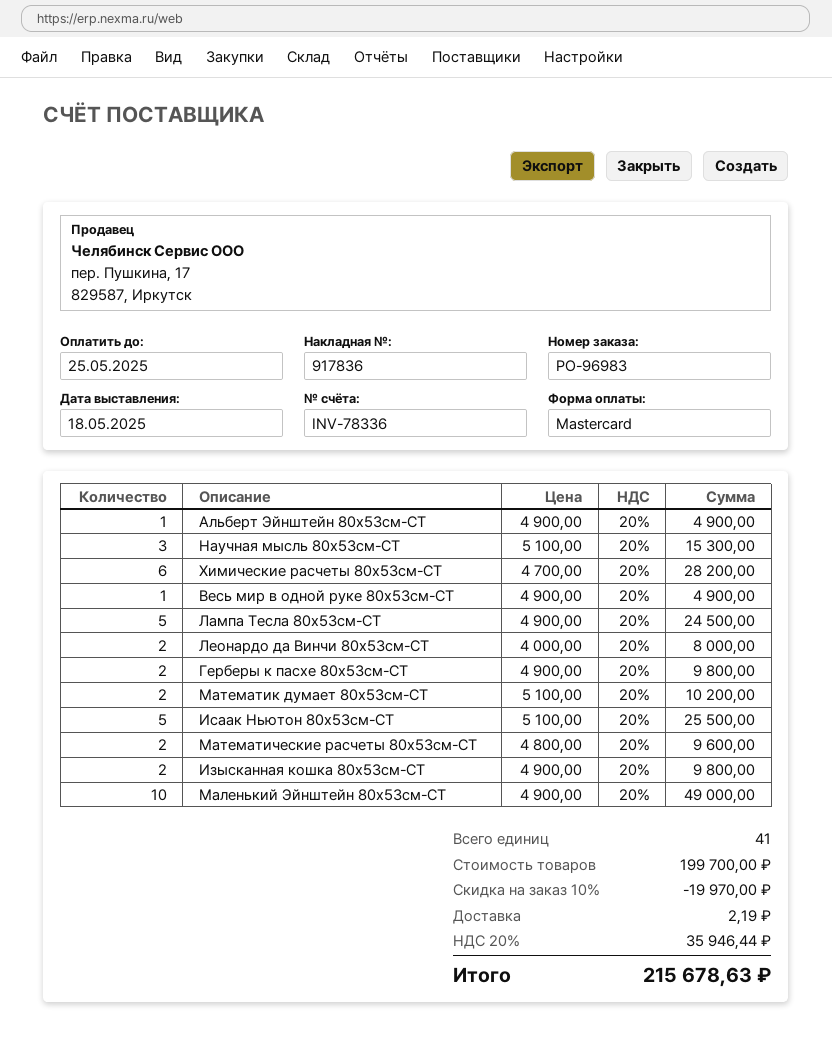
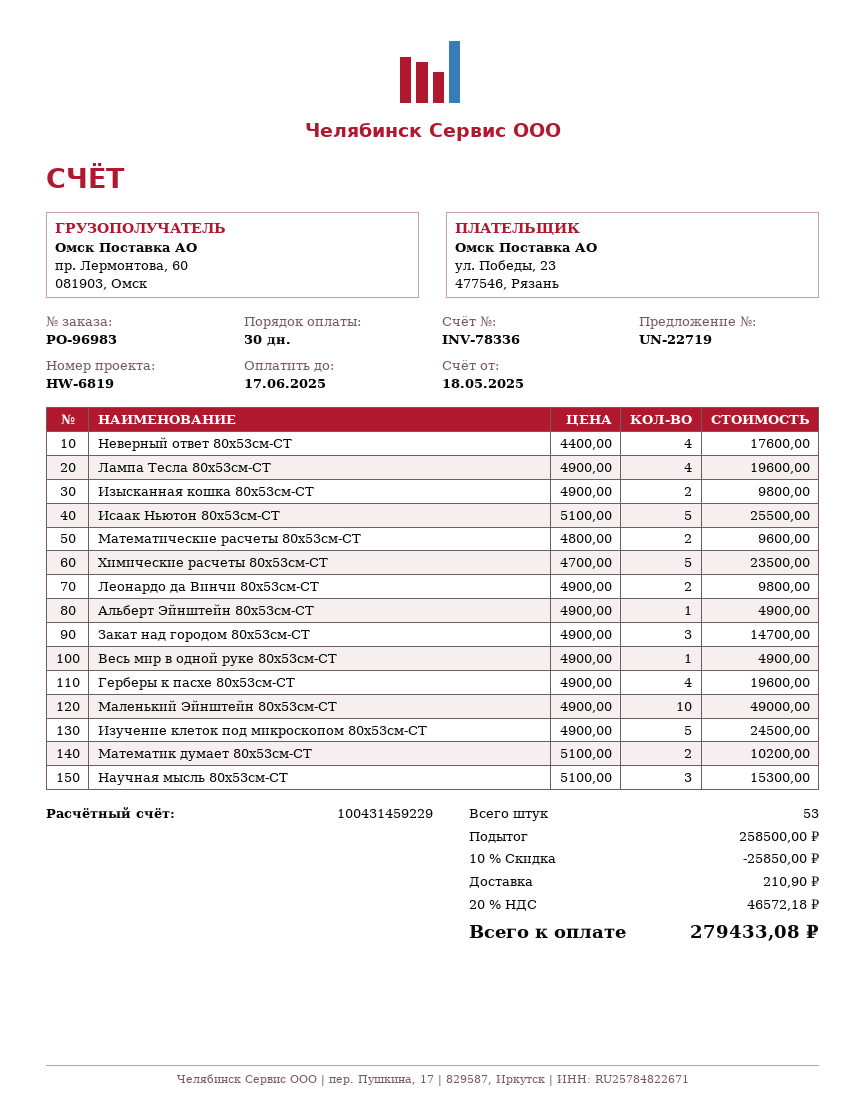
due date: 2025-05-25 -> 2025-06-17
Химические расчеты 80x53см-CT: 6 x 4700.00 = 28200.00 -> 5 x 4700.00 = 23500.00
Лампа Тесла 80x53см-CT: 5 x 4900.00 = 24500.00 -> 4 x 4900.00 = 19600.00
Леонардо да Винчи 80x53см-CT: 2 x 4000.00 = 8000.00 -> 2 x 4900.00 = 9800.00
Герберы к пасхе 80x53см-CT: 2 x 4900.00 = 9800.00 -> 4 x 4900.00 = 19600.00
Неверный ответ 80x53см-CT: none -> 4 x 4400.00 = 17600.00
Закат над городом 80x53см-CT: none -> 3 x 4900.00 = 14700.00
Изучение клеток под микроскопом 80x53см-CT: none -> 5 x 4900.00 = 24500.00
total quantity: 41 -> 53
subtotal: 199700.00 -> 258500.00
discount: 10% = 19970.00 -> 10% = 25850.00
shipping: 2.19 -> 210.90
tax: 20% = 35946.44 -> 20% = 46572.18
total: 215678.63 -> 279433.08

